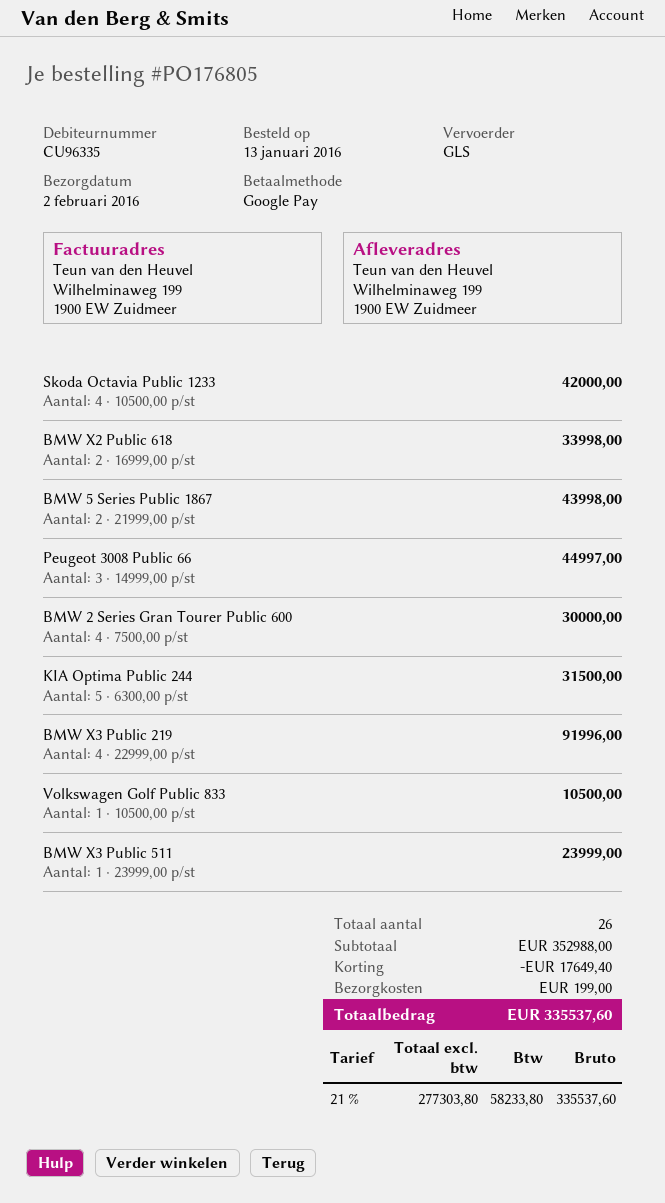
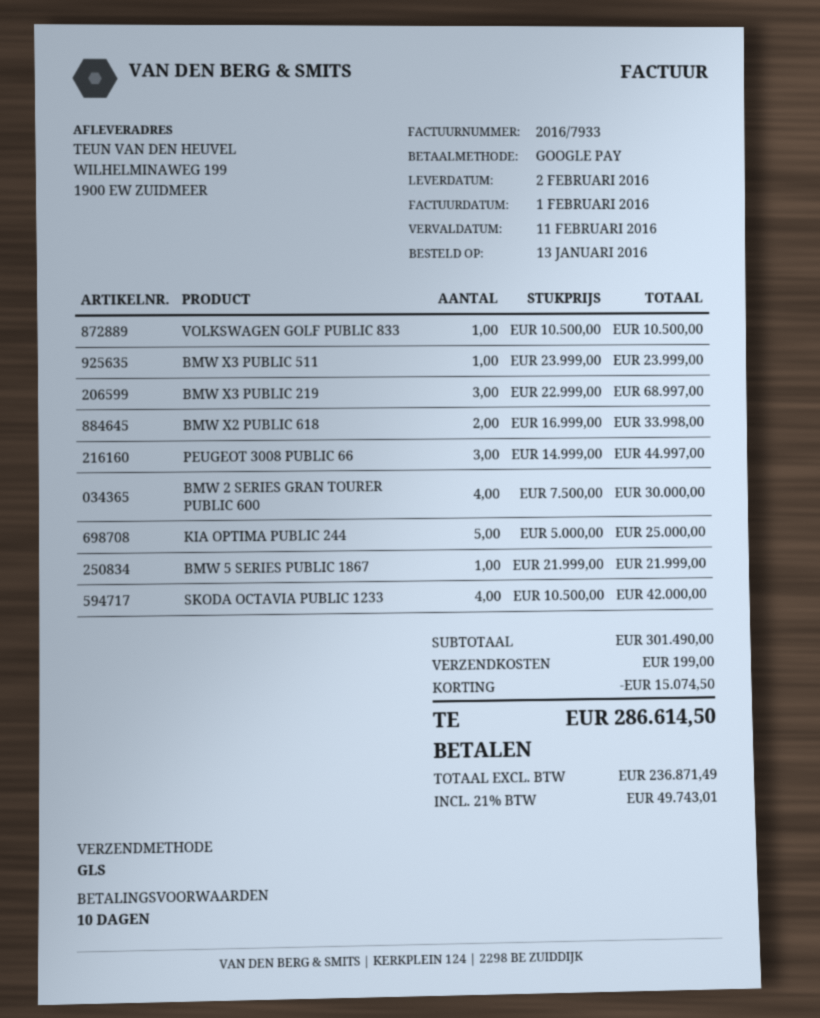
BMW 5 Series Public 1867: 2 x 21999.00 = 43998.00 -> 1 x 21999.00 = 21999.00
KIA Optima Public 244: 5 x 6300.00 = 31500.00 -> 5 x 5000.00 = 25000.00
BMW X3 Public 219: 4 x 22999.00 = 91996.00 -> 3 x 22999.00 = 68997.00
subtotal: 352988.00 -> 301490.00
discount: 17649.40 -> 15074.50
net: 277303.80 -> 236871.49
tax: 21% = 58233.80 -> 21% = 49743.01
total: 335537.60 -> 286614.50

